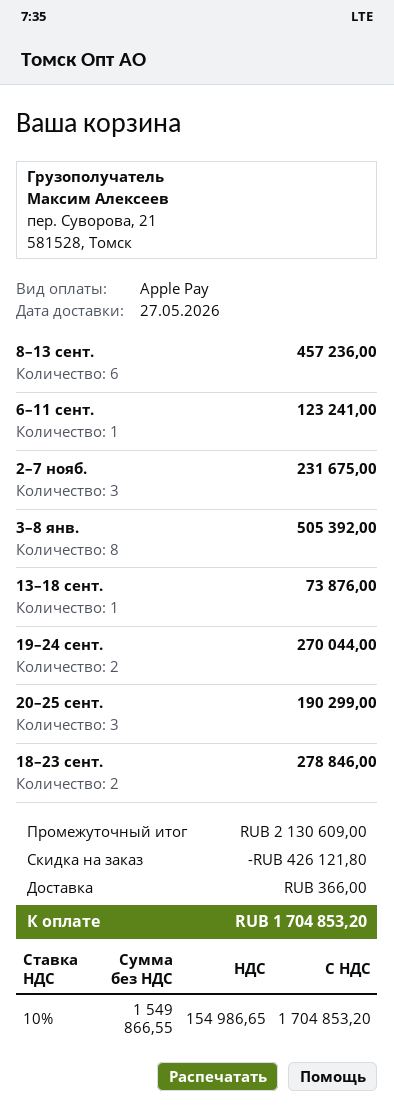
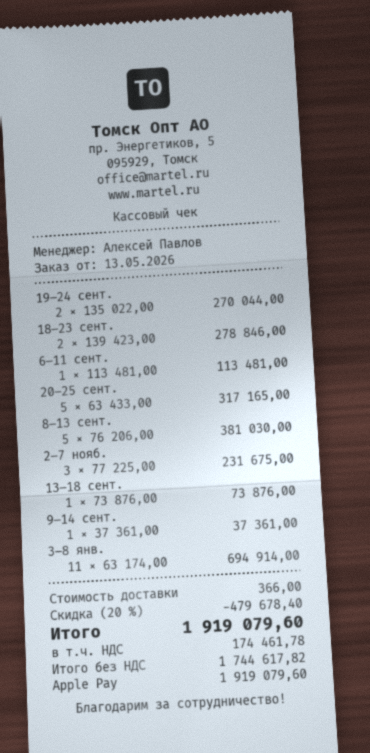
8–13 сент.: 6 for 457236.00 -> 5 for 381030.00
6–11 сент.: 1 for 123241.00 -> 1 for 113481.00
3–8 янв.: 8 for 505392.00 -> 11 for 694914.00
20–25 сент.: 3 for 190299.00 -> 5 for 317165.00
9–14 сент.: none -> 1 for 37361.00
discount: 426121.80 -> 479678.40
net: 1549866.55 -> 1744617.82
tax: 154986.65 -> 174461.78
total: 1704853.20 -> 1919079.60

